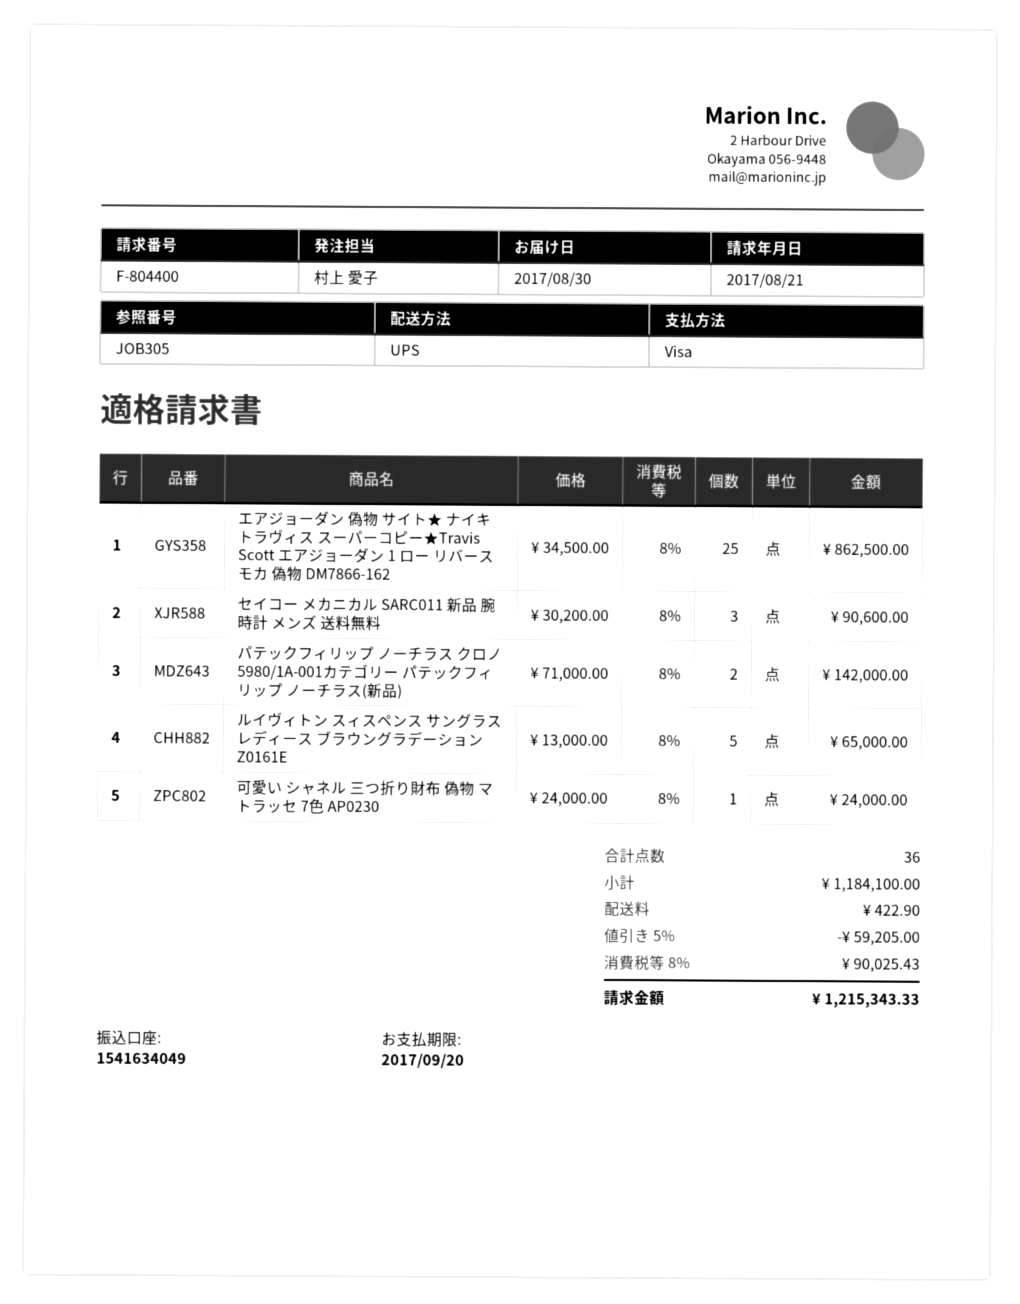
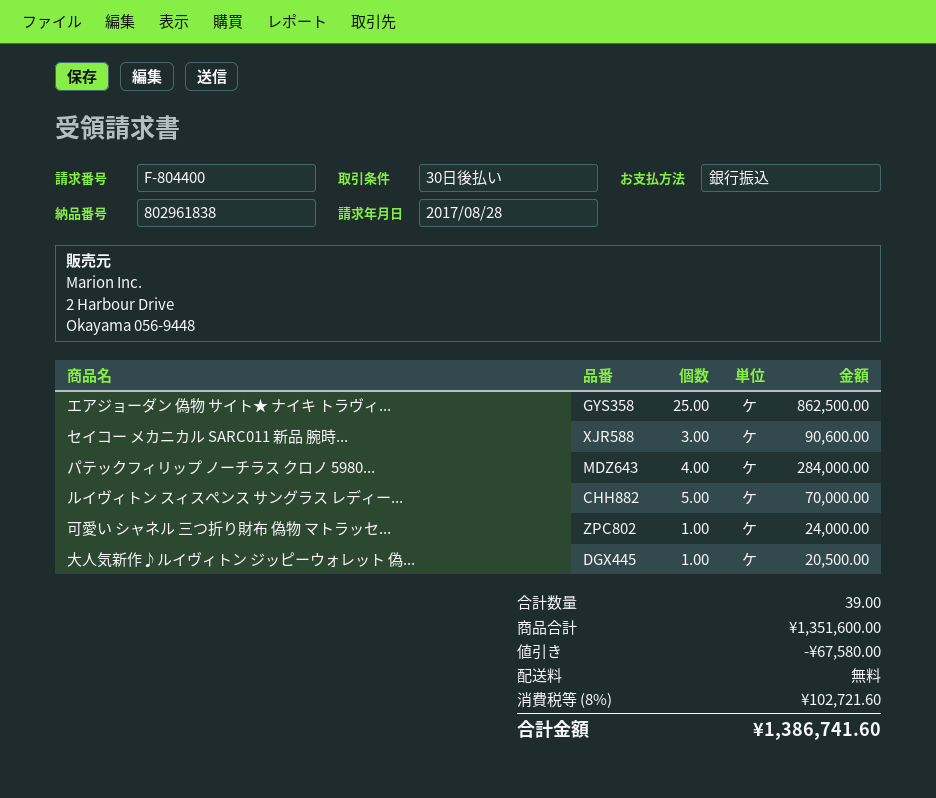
invoice date: 2017-08-21 -> 2017-08-28
payment method: Visa -> bank transfer
パテックフィリップ ノーチラス クロノ 5980/1A-001カテゴリー パテックフィリップ ノーチラス(新品): 2 for 142000.00 -> 4 for 284000.00
ルイヴィトン スィスペンス サングラス レディース ブラウングラデーション Z0161E: 5 for 65000.00 -> 5 for 70000.00
大人気新作♪ルイヴィトン ジッピーウォレット 偽...: none -> 1 for 20500.00
total quantity: 36 -> 39
subtotal: 1184100.00 -> 1351600.00
discount: 59205.00 -> 67580.00
shipping: 422.90 -> 0.00
tax: 8% = 90025.43 -> 8% = 102721.60
total: 1215343.33 -> 1386741.60

